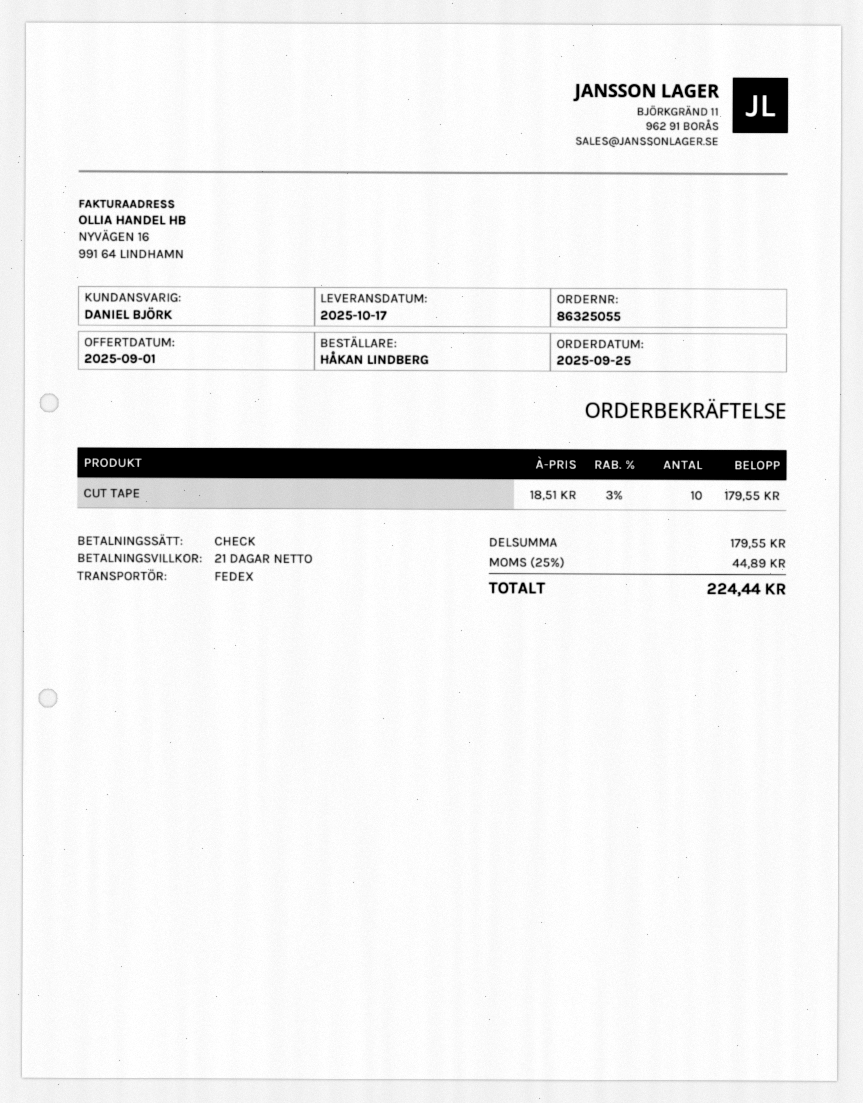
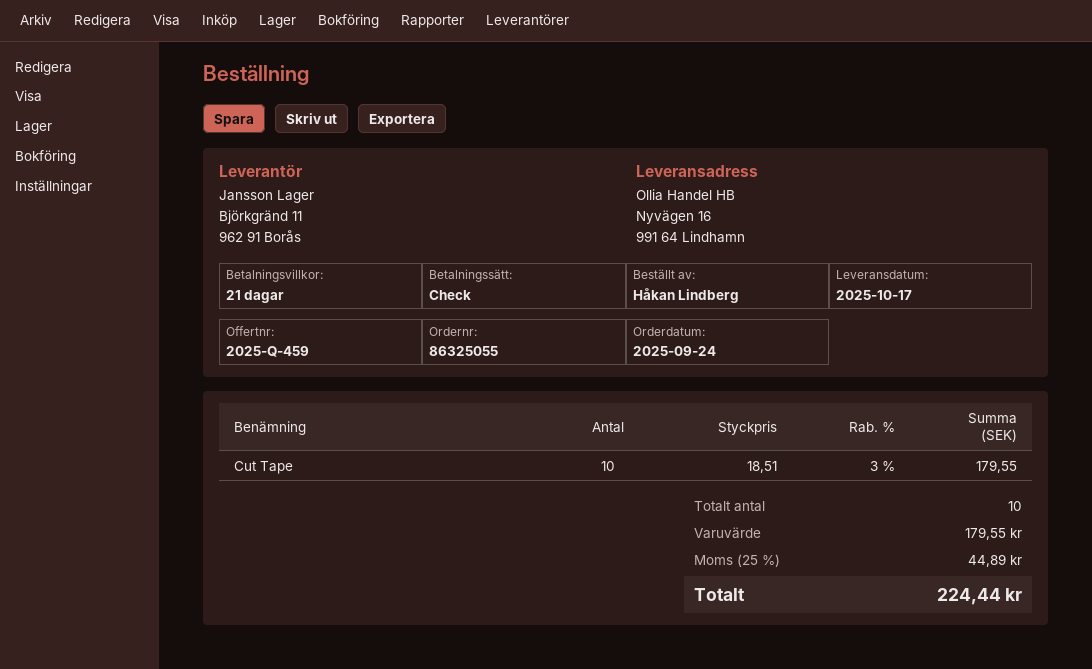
order date: 2025-09-25 -> 2025-09-24

